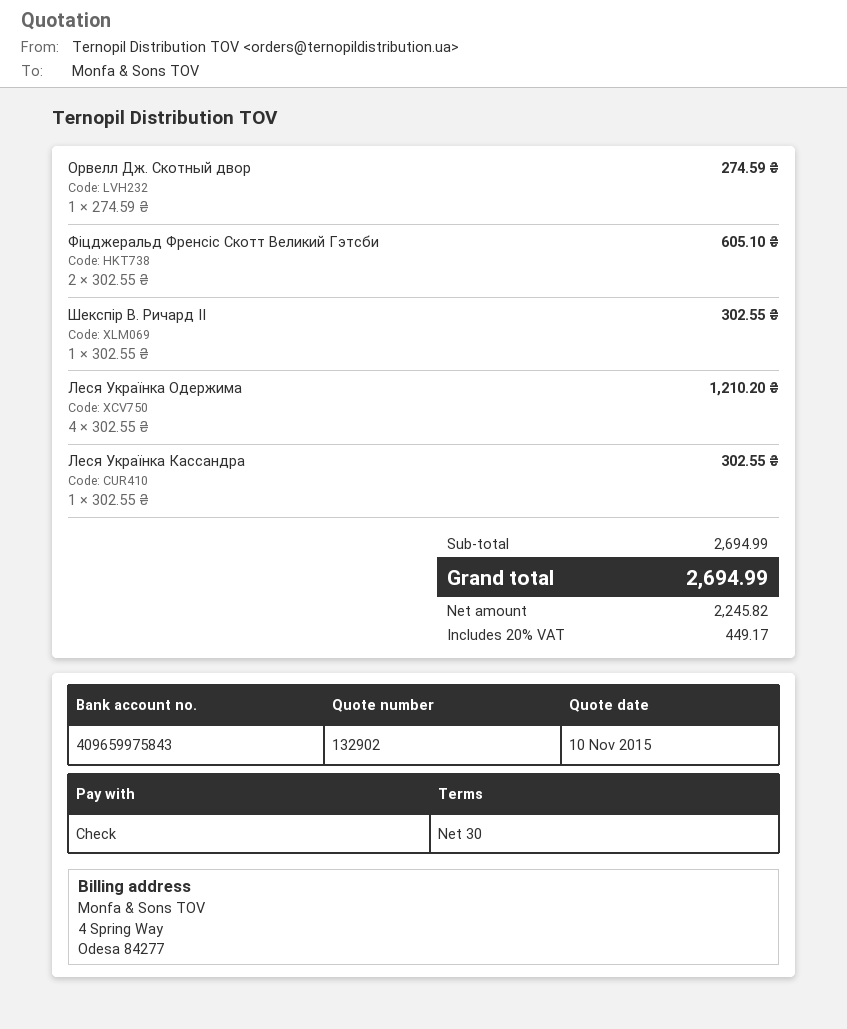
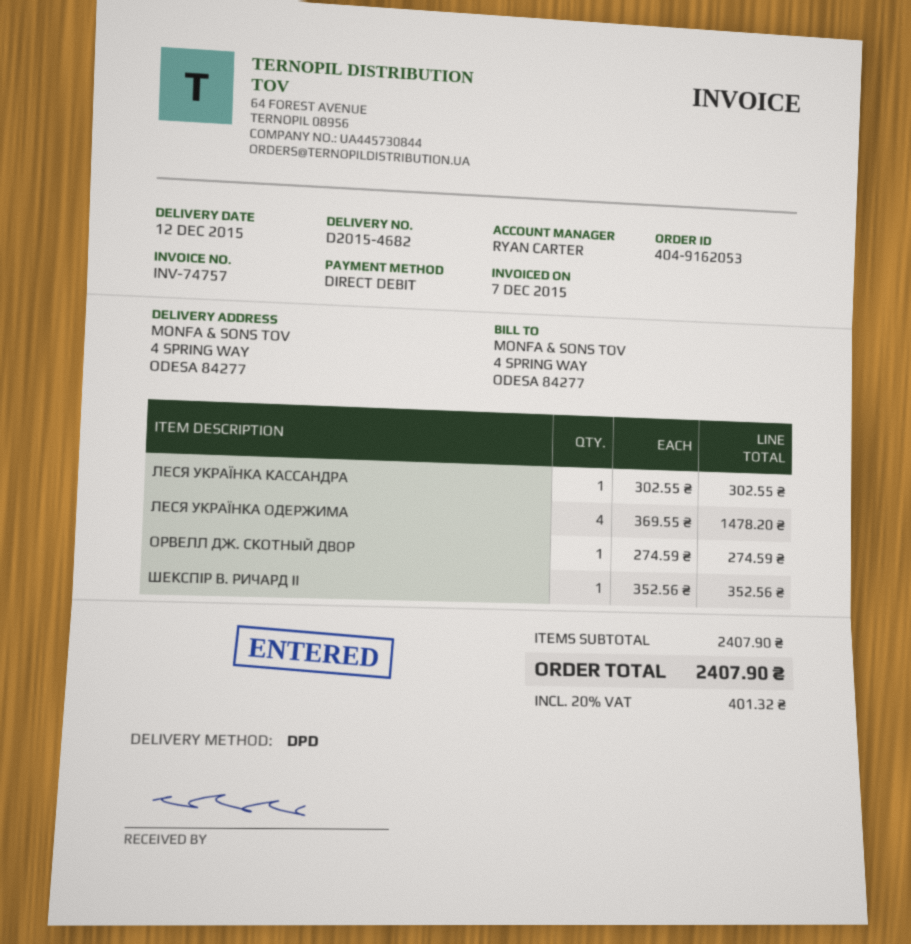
payment method: cheque -> direct debit
Фіцджеральд Френсіс Скотт Великий Гэтсби: 2 x 302.55 = 605.10 -> none
Шекспір В. Ричард ІІ: 1 x 302.55 = 302.55 -> 1 x 352.56 = 352.56
Леся Українка Одержима: 4 x 302.55 = 1210.20 -> 4 x 369.55 = 1478.20
subtotal: 2694.99 -> 2407.90
tax: 20% = 449.17 -> 20% = 401.32
total: 2694.99 -> 2407.90

